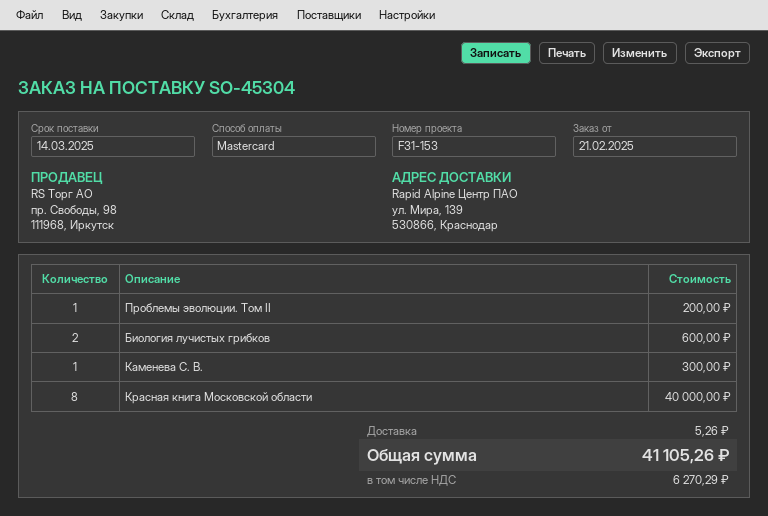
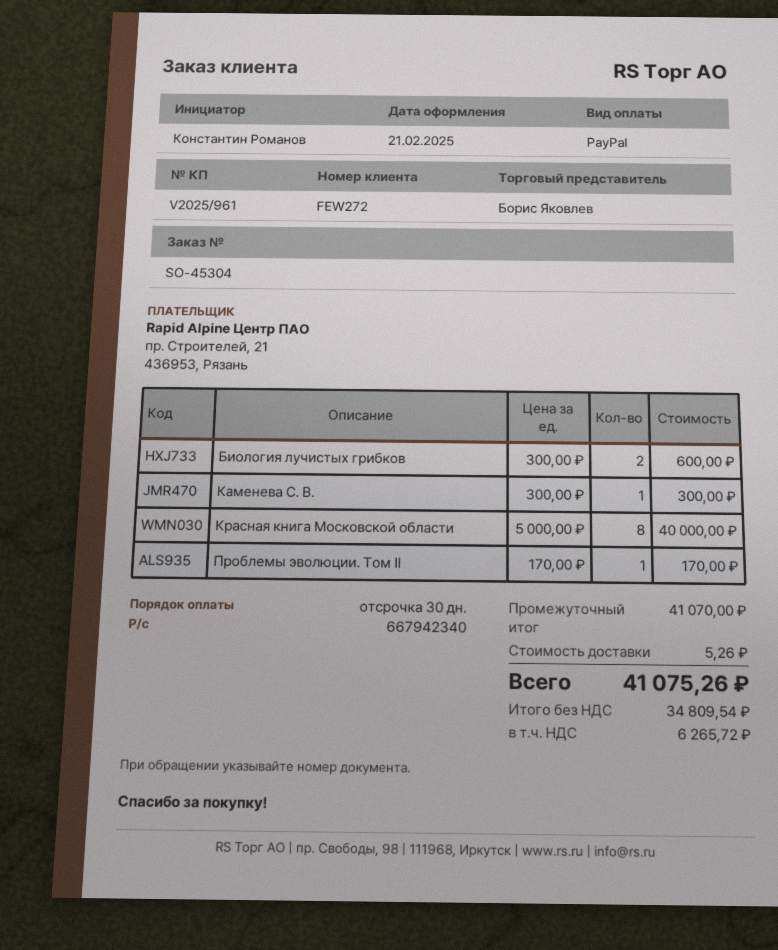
payment method: Mastercard -> PayPal
Проблемы эволюции. Том II: 1 for 200.00 -> 1 for 170.00
tax: 6270.29 -> 6265.72
total: 41105.26 -> 41075.26

